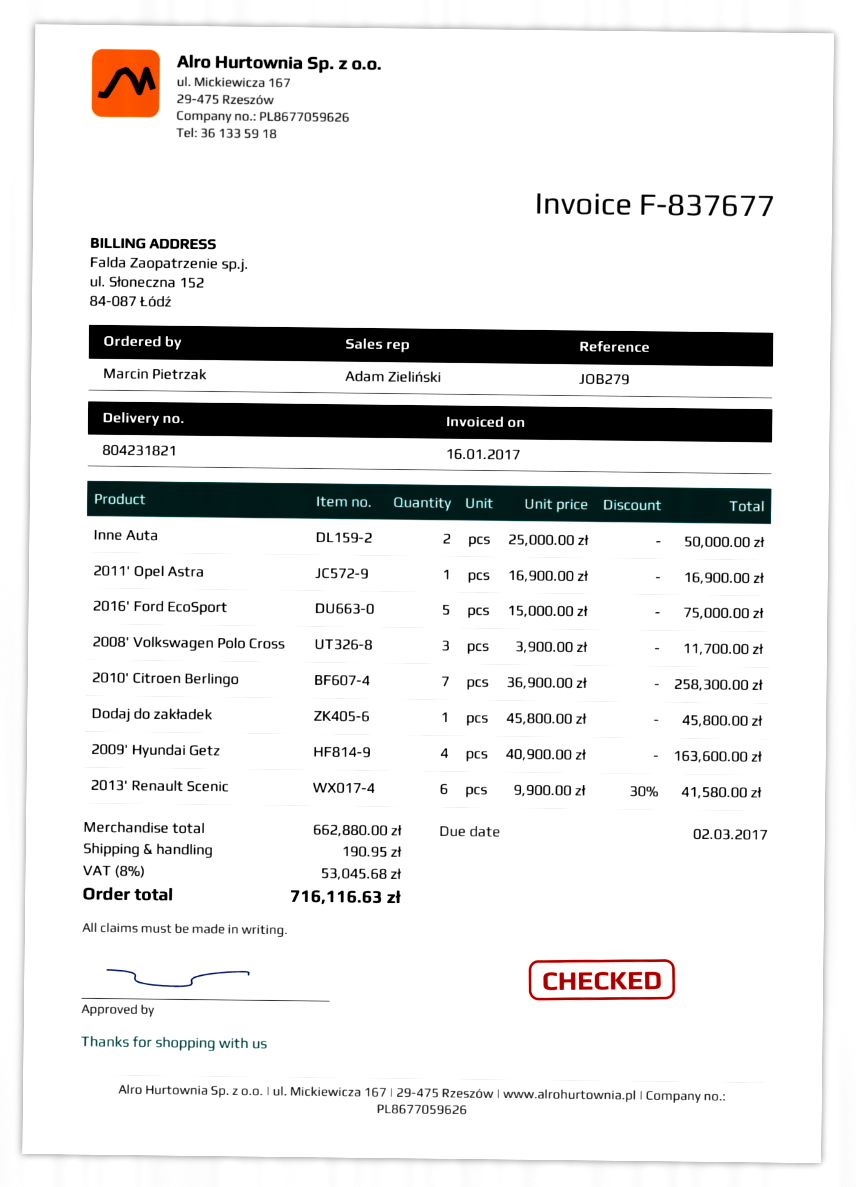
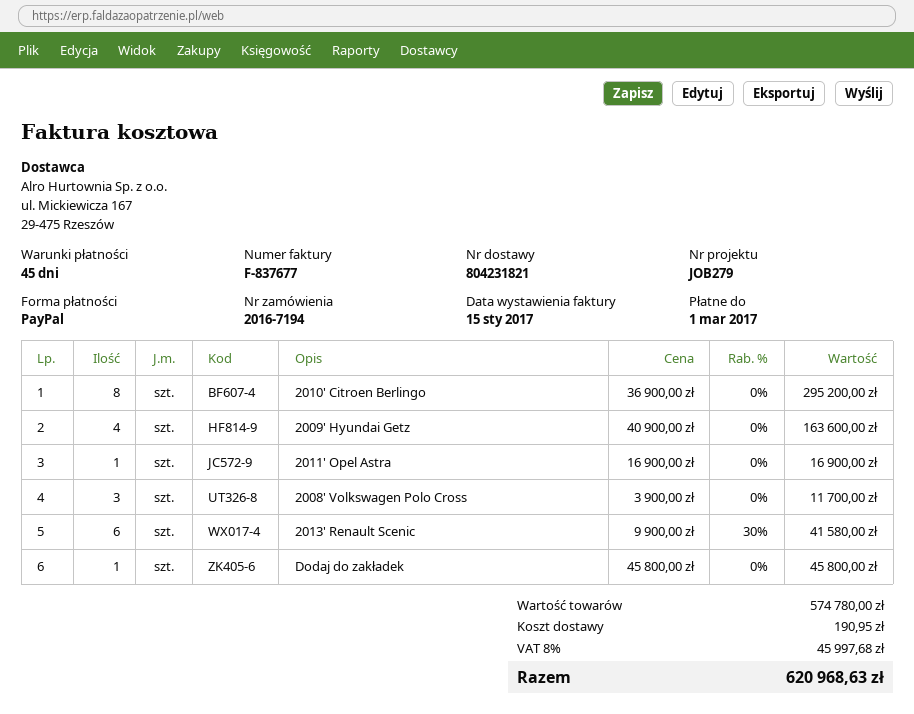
invoice date: 2017-01-16 -> 2017-01-15
due date: 2017-03-02 -> 2017-03-01
Inne Auta: 2 x 25000.00 = 50000.00 -> none
2016' Ford EcoSport: 5 x 15000.00 = 75000.00 -> none
2010' Citroen Berlingo: 7 x 36900.00 = 258300.00 -> 8 x 36900.00 = 295200.00
subtotal: 662880.00 -> 574780.00
tax: 8% = 53045.68 -> 8% = 45997.68
total: 716116.63 -> 620968.63

